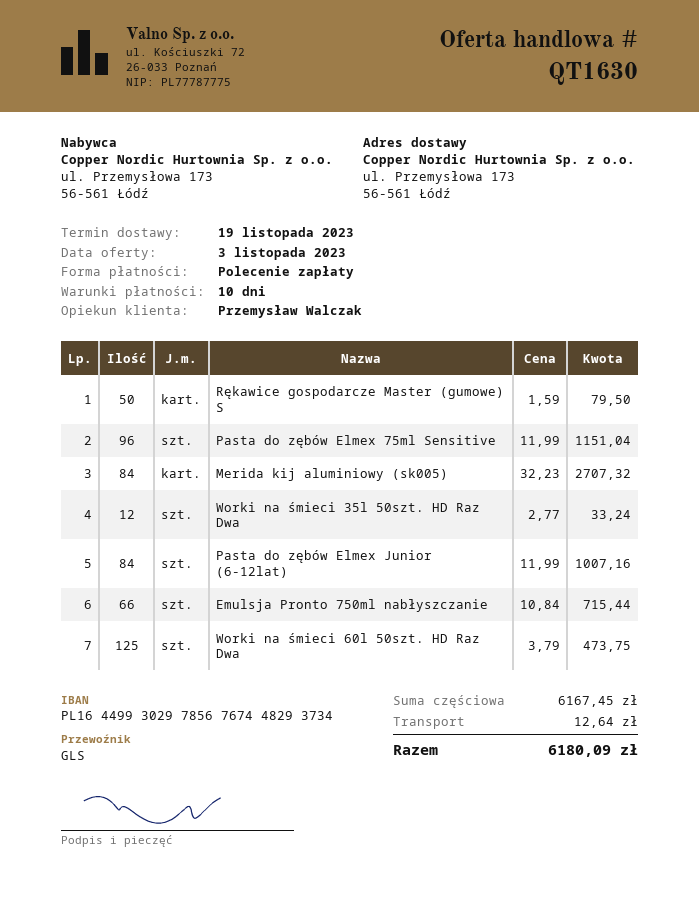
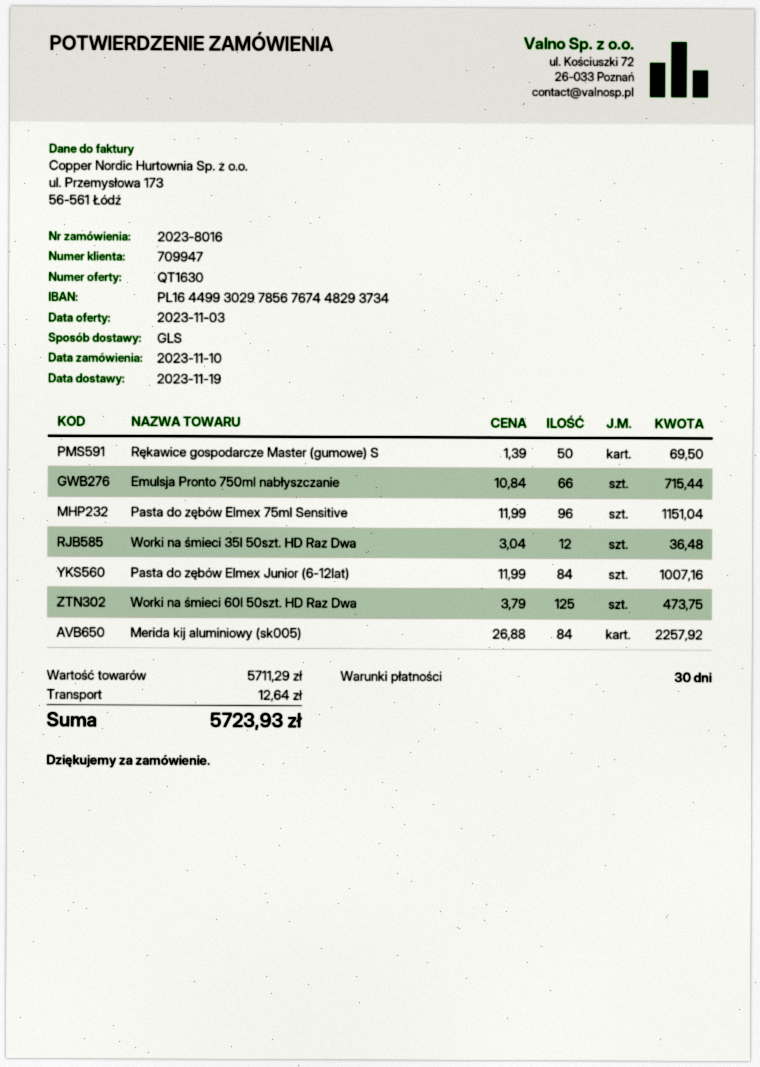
payment terms: 10 days -> 30 days
Rękawice gospodarcze Master (gumowe) S: 50 x 1.59 = 79.50 -> 50 x 1.39 = 69.50
Merida kij aluminiowy (sk005): 84 x 32.23 = 2707.32 -> 84 x 26.88 = 2257.92
Worki na śmieci 35l 50szt. HD Raz Dwa: 12 x 2.77 = 33.24 -> 12 x 3.04 = 36.48
subtotal: 6167.45 -> 5711.29
total: 6180.09 -> 5723.93

